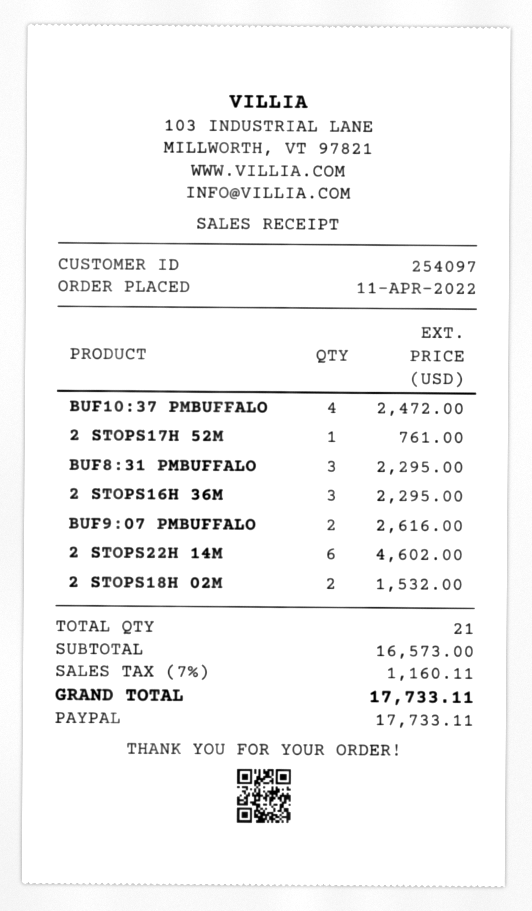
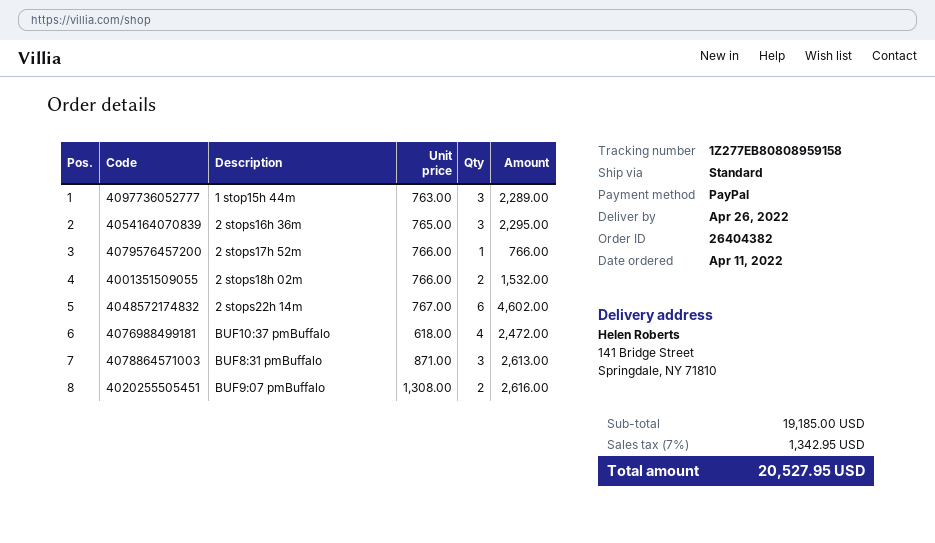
2 STOPS17H 52M: 1 for 761.00 -> 1 for 766.00
BUF8:31 PMBUFFALO: 3 for 2295.00 -> 3 for 2613.00
1 stop15h 44m: none -> 3 for 2289.00
subtotal: 16573.00 -> 19185.00
tax: 7% = 1160.11 -> 7% = 1342.95
total: 17733.11 -> 20527.95

